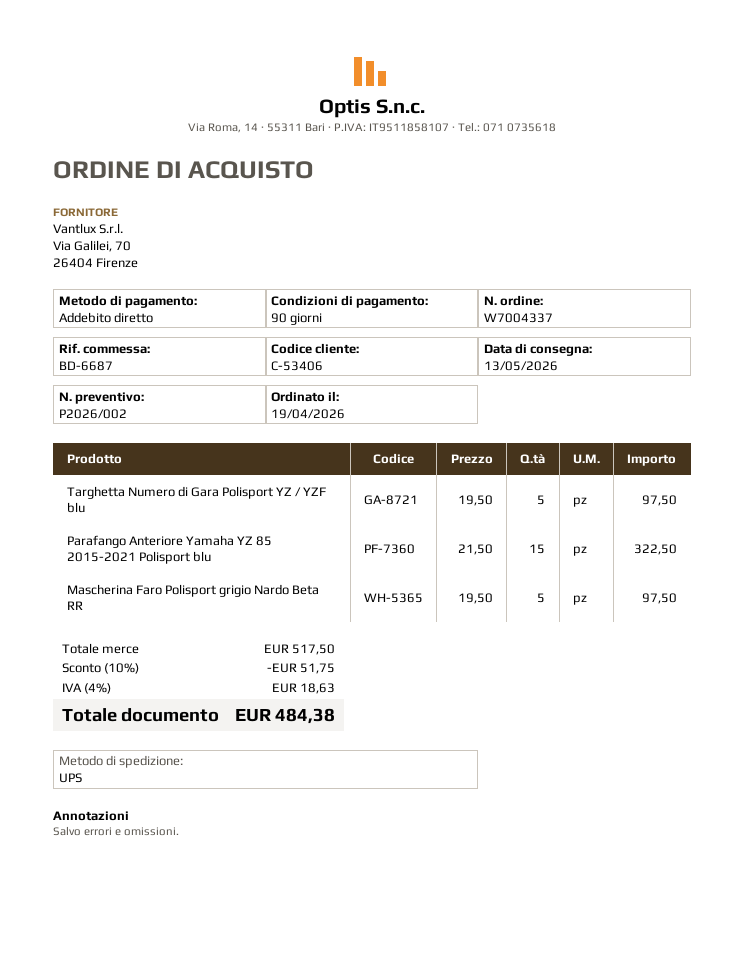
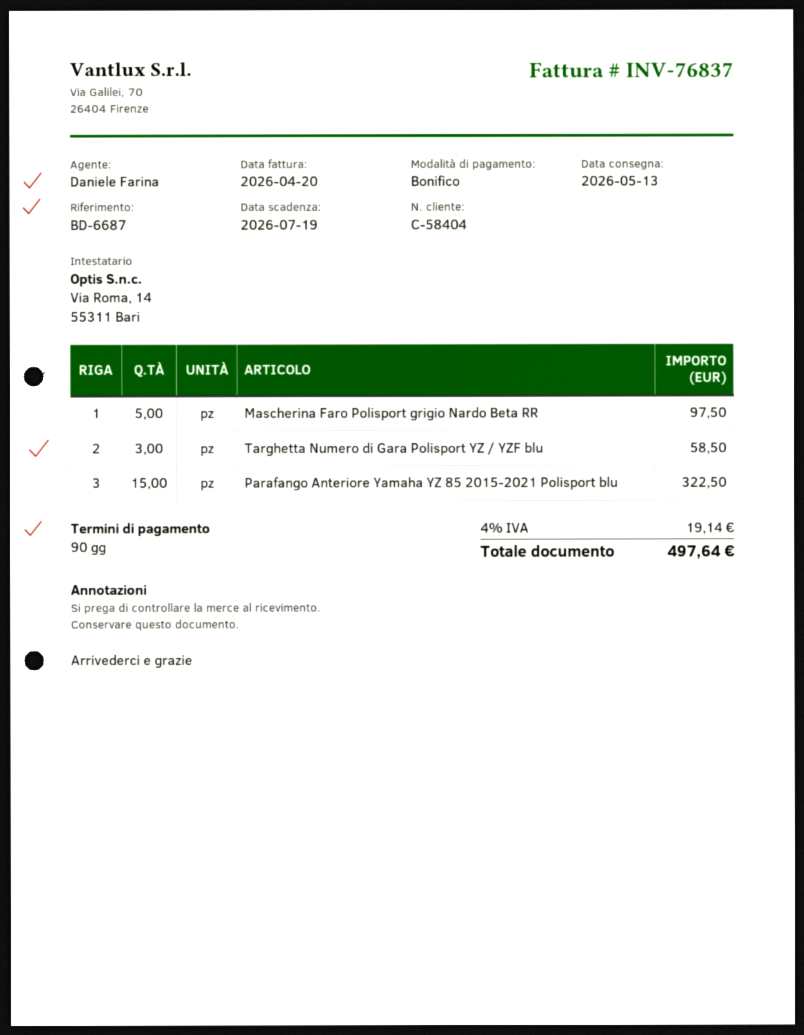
customer number: C-53406 -> C-58404
payment method: direct debit -> bank transfer
Targhetta Numero di Gara Polisport YZ / YZF blu: 5 for 97.50 -> 3 for 58.50
discount: 10% = 51.75 -> none
tax: 4% = 18.63 -> 4% = 19.14
total: 484.38 -> 497.64

